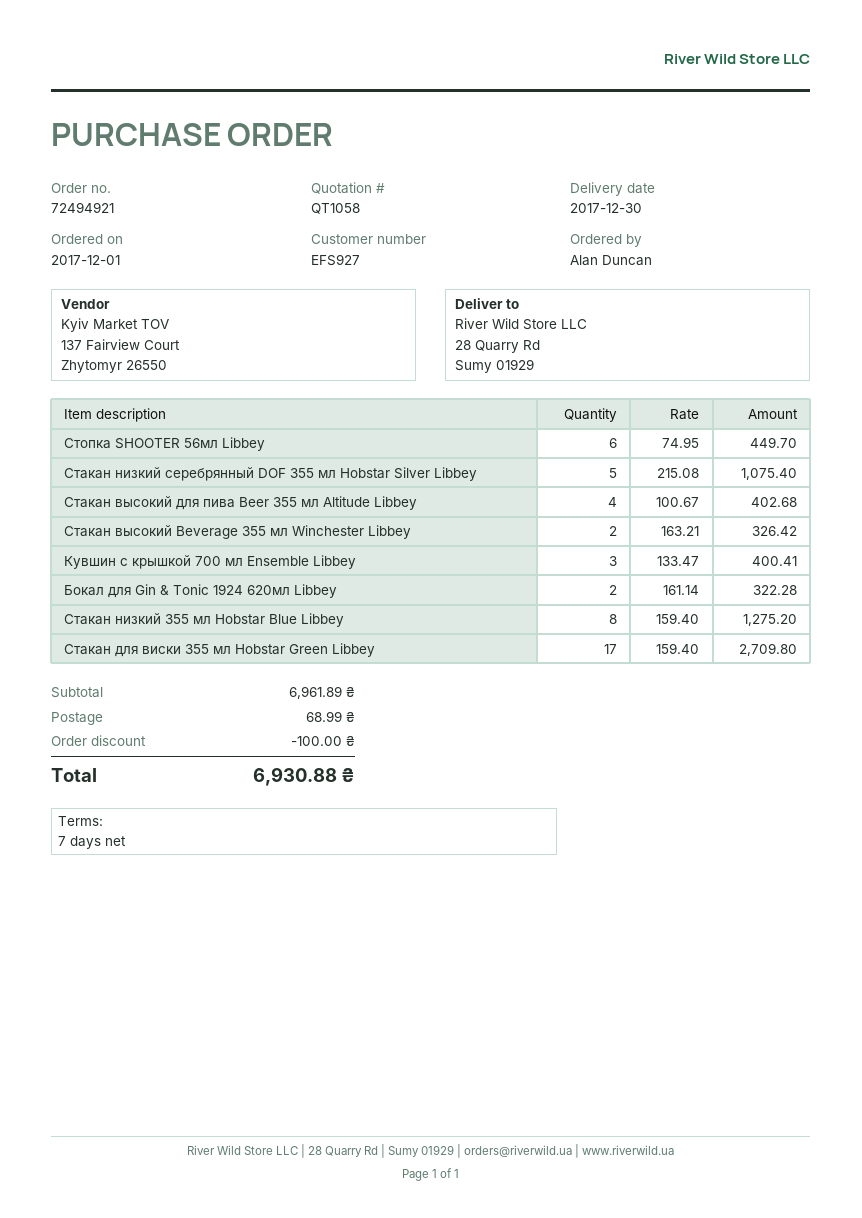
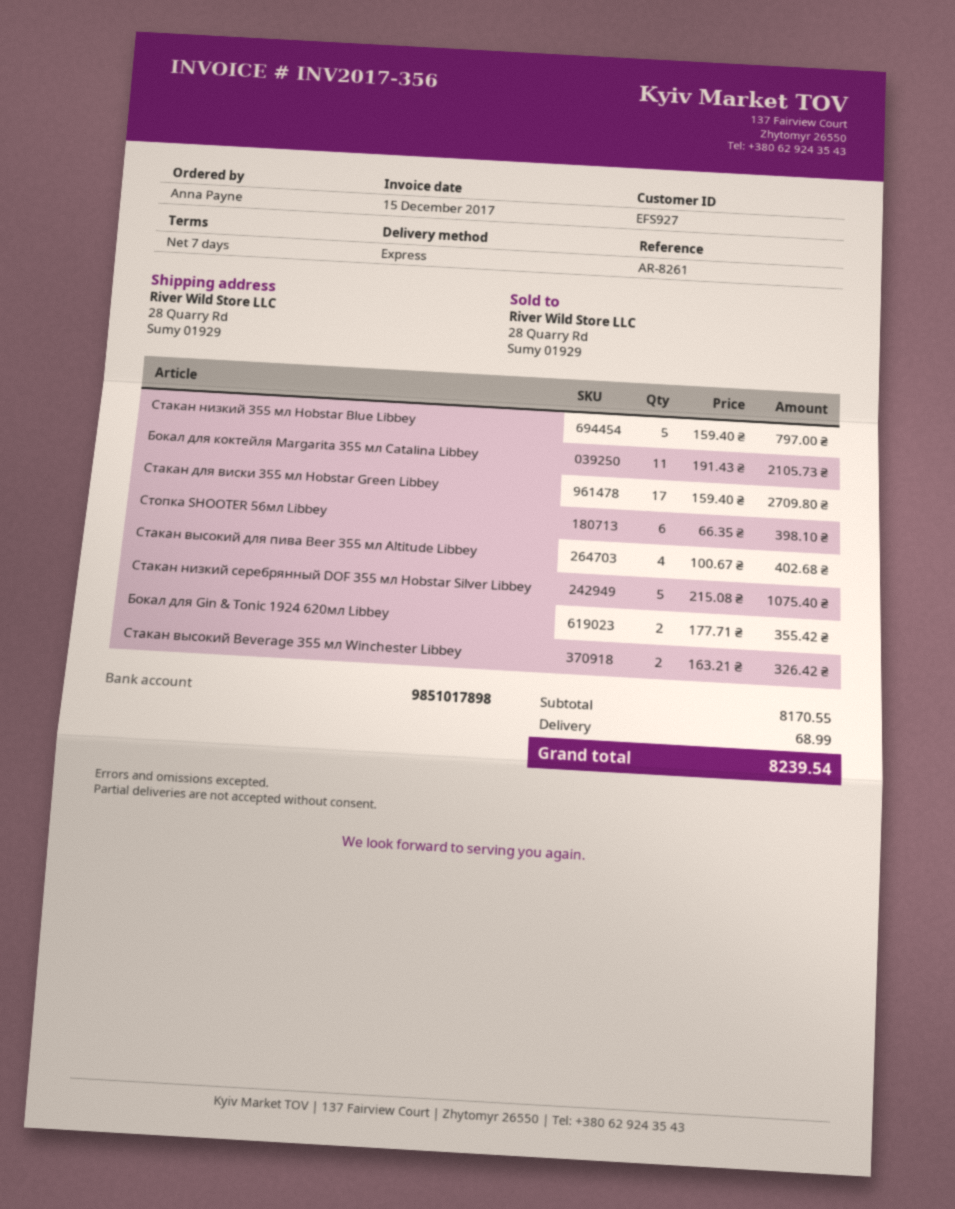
ordered by: Alan Duncan -> Anna Payne
Стопка SHOOTER 56мл Libbey: 6 x 74.95 = 449.70 -> 6 x 66.35 = 398.10
Кувшин с крышкой 700 мл Ensemble Libbey: 3 x 133.47 = 400.41 -> none
Бокал для Gin & Tonic 1924 620мл Libbey: 2 x 161.14 = 322.28 -> 2 x 177.71 = 355.42
Стакан низкий 355 мл Hobstar Blue Libbey: 8 x 159.40 = 1275.20 -> 5 x 159.40 = 797.00
Бокал для коктейля Margarita 355 мл Catalina Libbey: none -> 11 x 191.43 = 2105.73
subtotal: 6961.89 -> 8170.55
discount: 100.00 -> none
total: 6930.88 -> 8239.54

